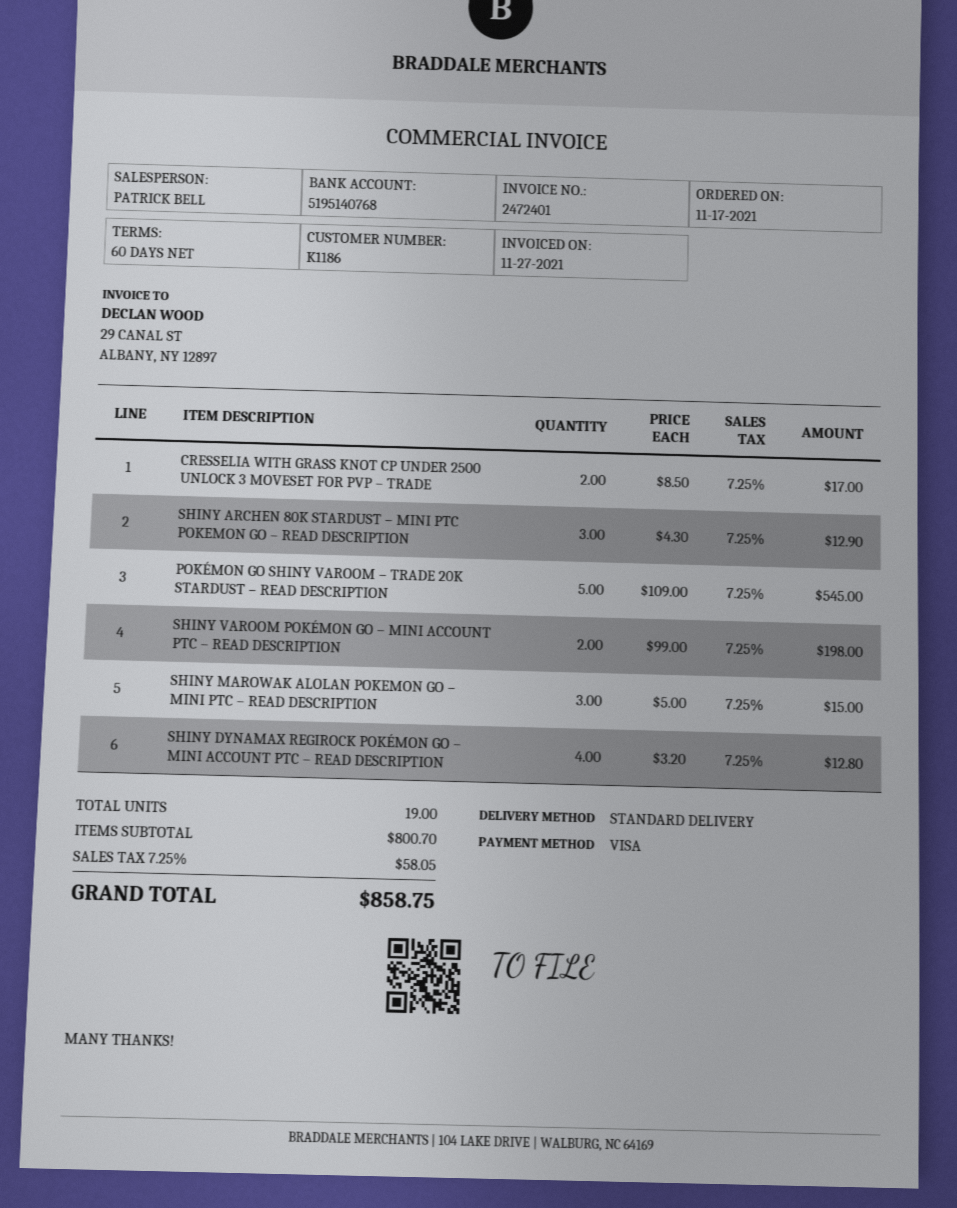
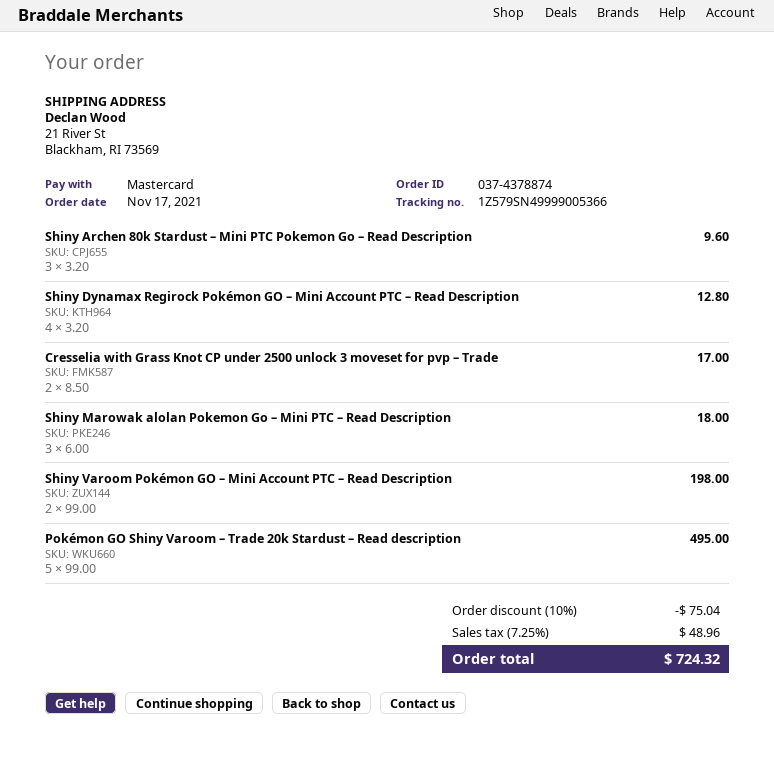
payment method: Visa -> Mastercard
SHINY ARCHEN 80K STARDUST – MINI PTC POKEMON GO – READ DESCRIPTION: 3 x 4.30 = 12.90 -> 3 x 3.20 = 9.60
POKÉMON GO SHINY VAROOM – TRADE 20K STARDUST – READ DESCRIPTION: 5 x 109.00 = 545.00 -> 5 x 99.00 = 495.00
SHINY MAROWAK ALOLAN POKEMON GO – MINI PTC – READ DESCRIPTION: 3 x 5.00 = 15.00 -> 3 x 6.00 = 18.00
discount: none -> 10% = 75.04
tax: 7.25% = 58.05 -> 7.25% = 48.96
total: 858.75 -> 724.32

